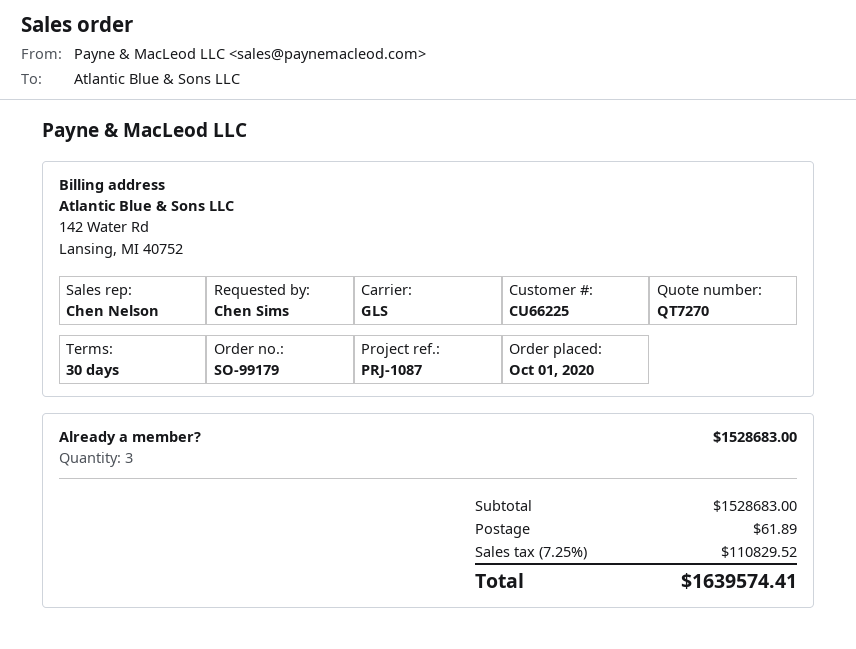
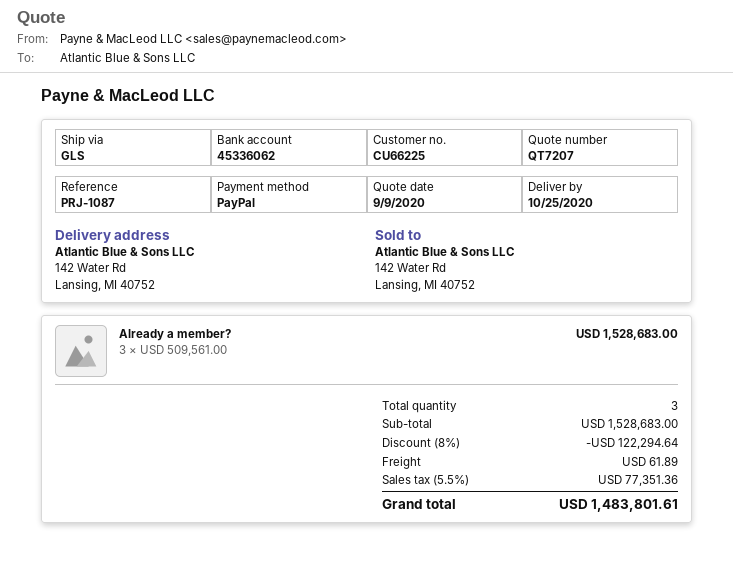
quote number: QT7270 -> QT7207
discount: none -> 8% = 122294.64
tax: 7.25% = 110829.52 -> 5.5% = 77351.36
total: 1639574.41 -> 1483801.61

